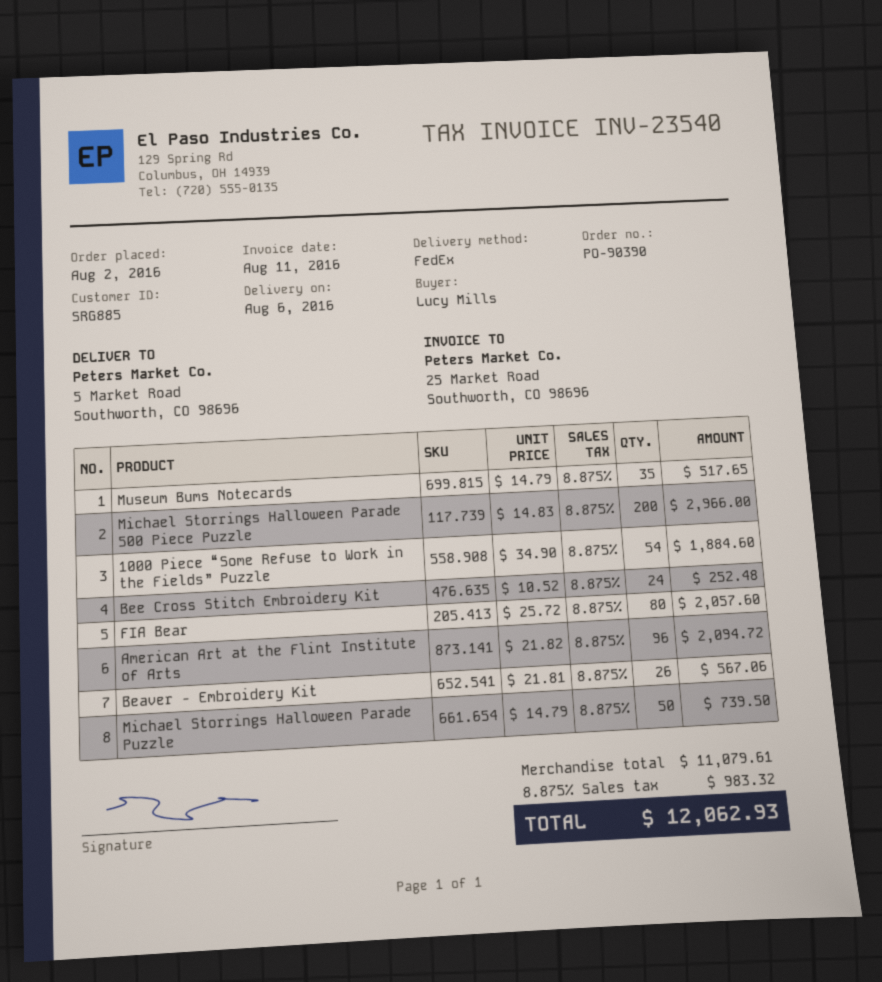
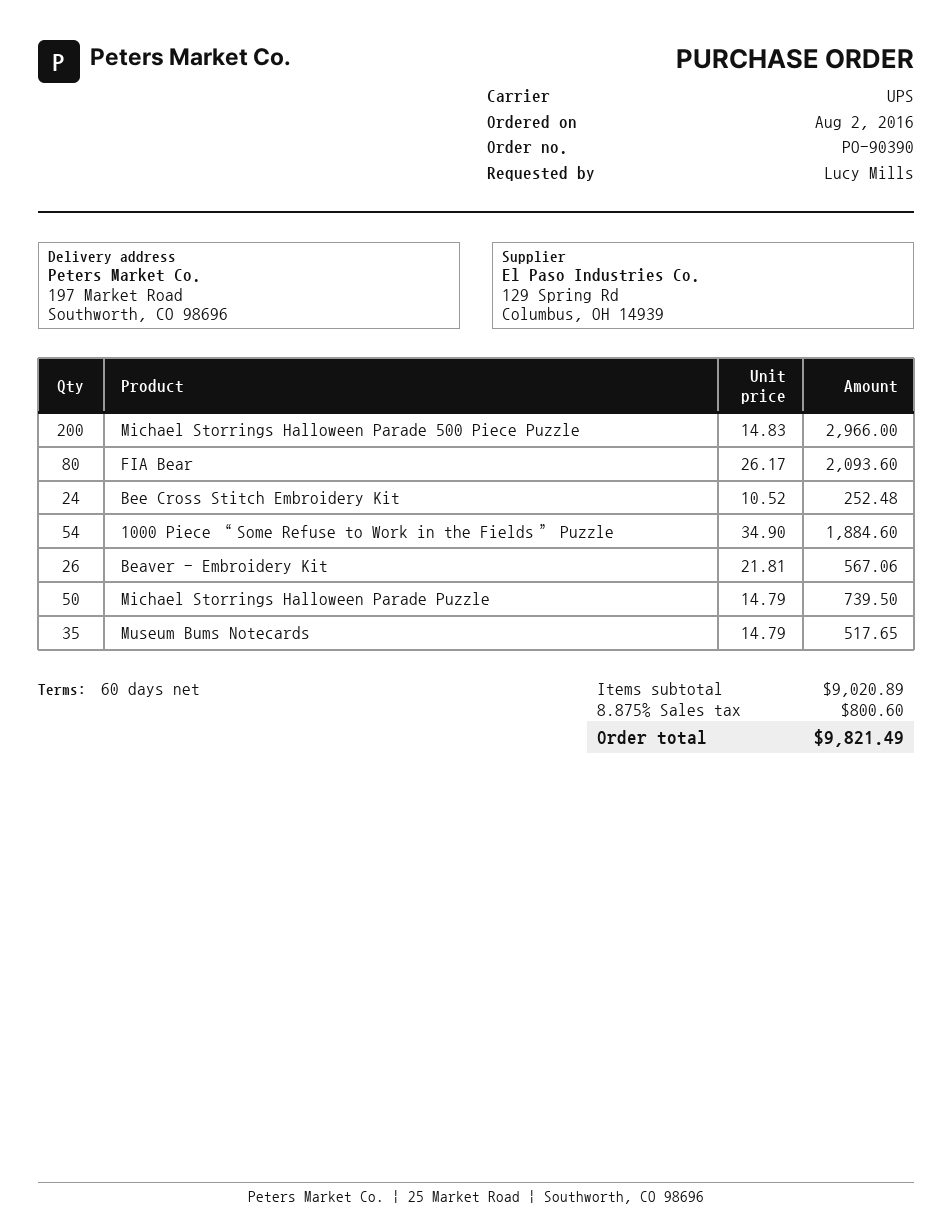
shipping method: FedEx -> UPS
ship to: 5 Market Road, Southworth, CO 98696 -> 197 Market Road, Southworth, CO 98696
FIA Bear: 80 x 25.72 = 2057.60 -> 80 x 26.17 = 2093.60
American Art at the Flint Institute of Arts: 96 x 21.82 = 2094.72 -> none
subtotal: 11079.61 -> 9020.89
tax: 8.875% = 983.32 -> 8.875% = 800.60
total: 12062.93 -> 9821.49

